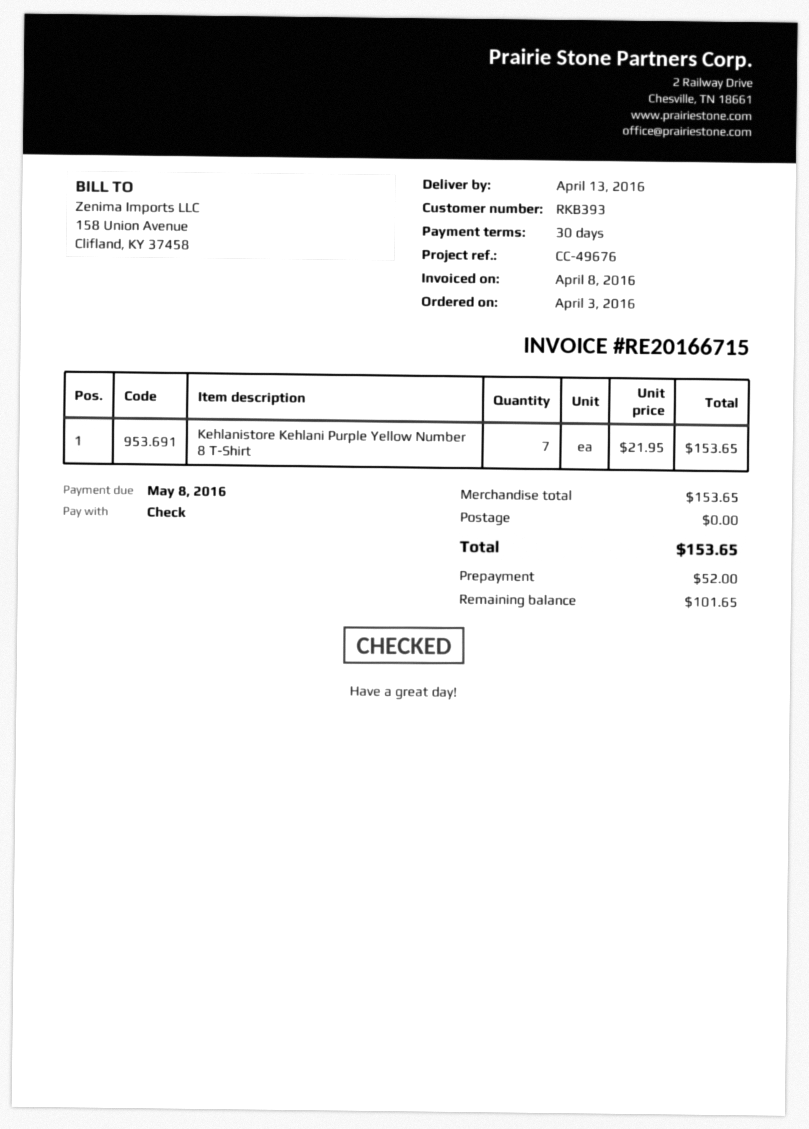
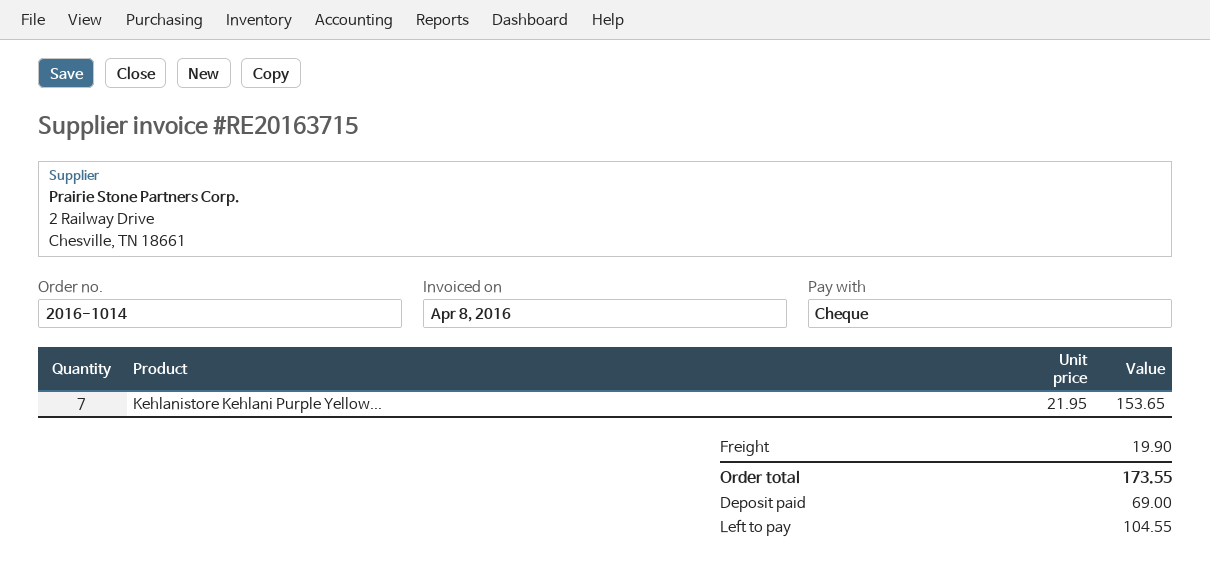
invoice number: RE20166715 -> RE20163715
shipping: 0.00 -> 19.90
total: 153.65 -> 173.55
deposit: 52.00 -> 69.00
balance: 101.65 -> 104.55

